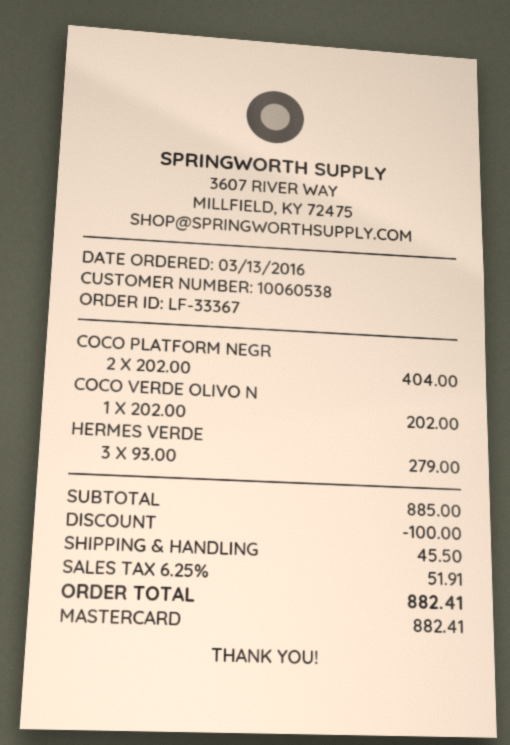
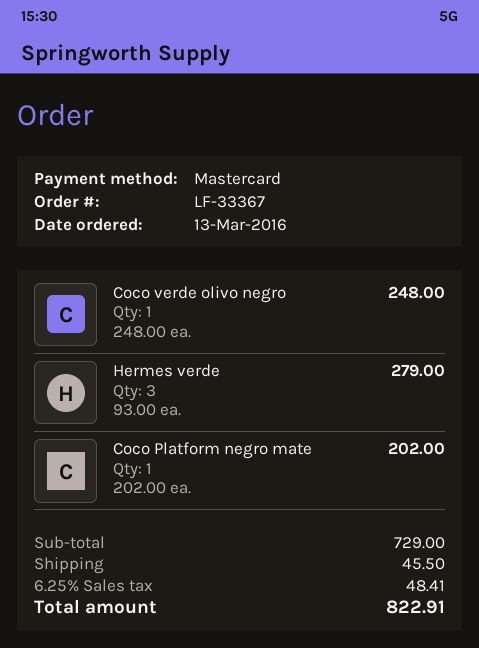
COCO PLATFORM NEGR: 2 x 202.00 = 404.00 -> 1 x 202.00 = 202.00
COCO VERDE OLIVO N: 1 x 202.00 = 202.00 -> 1 x 248.00 = 248.00
subtotal: 885.00 -> 729.00
discount: 100.00 -> none
tax: 6.25% = 51.91 -> 6.25% = 48.41
total: 882.41 -> 822.91

